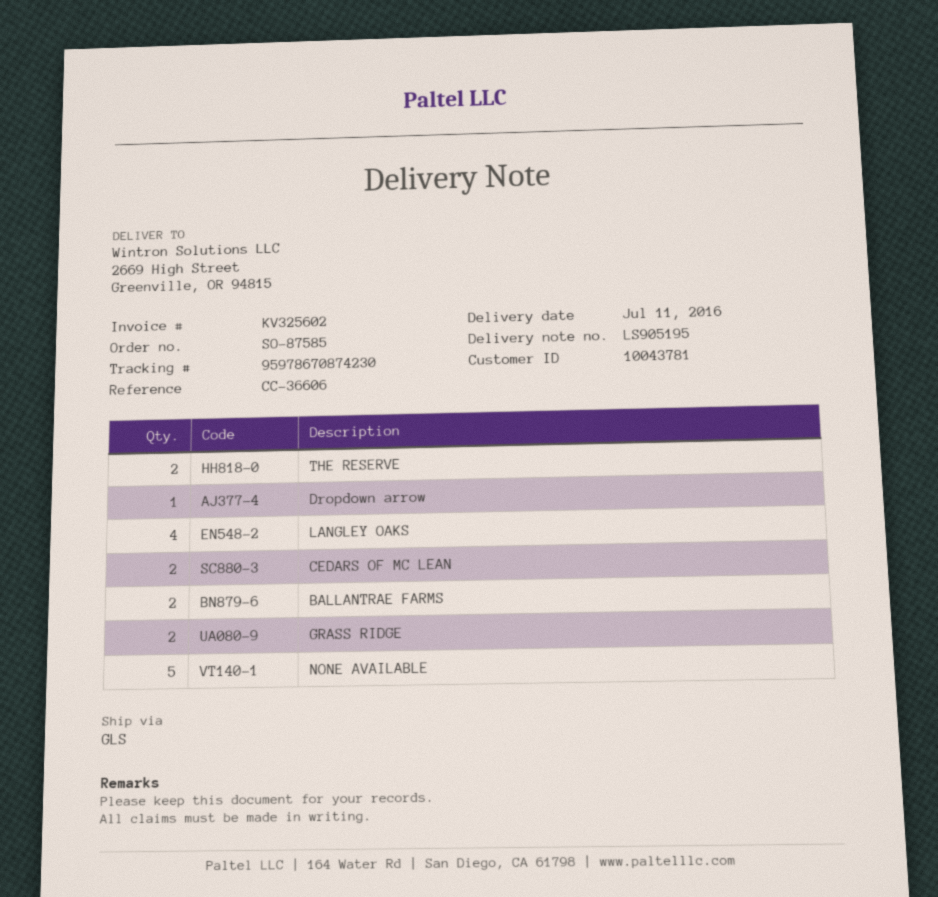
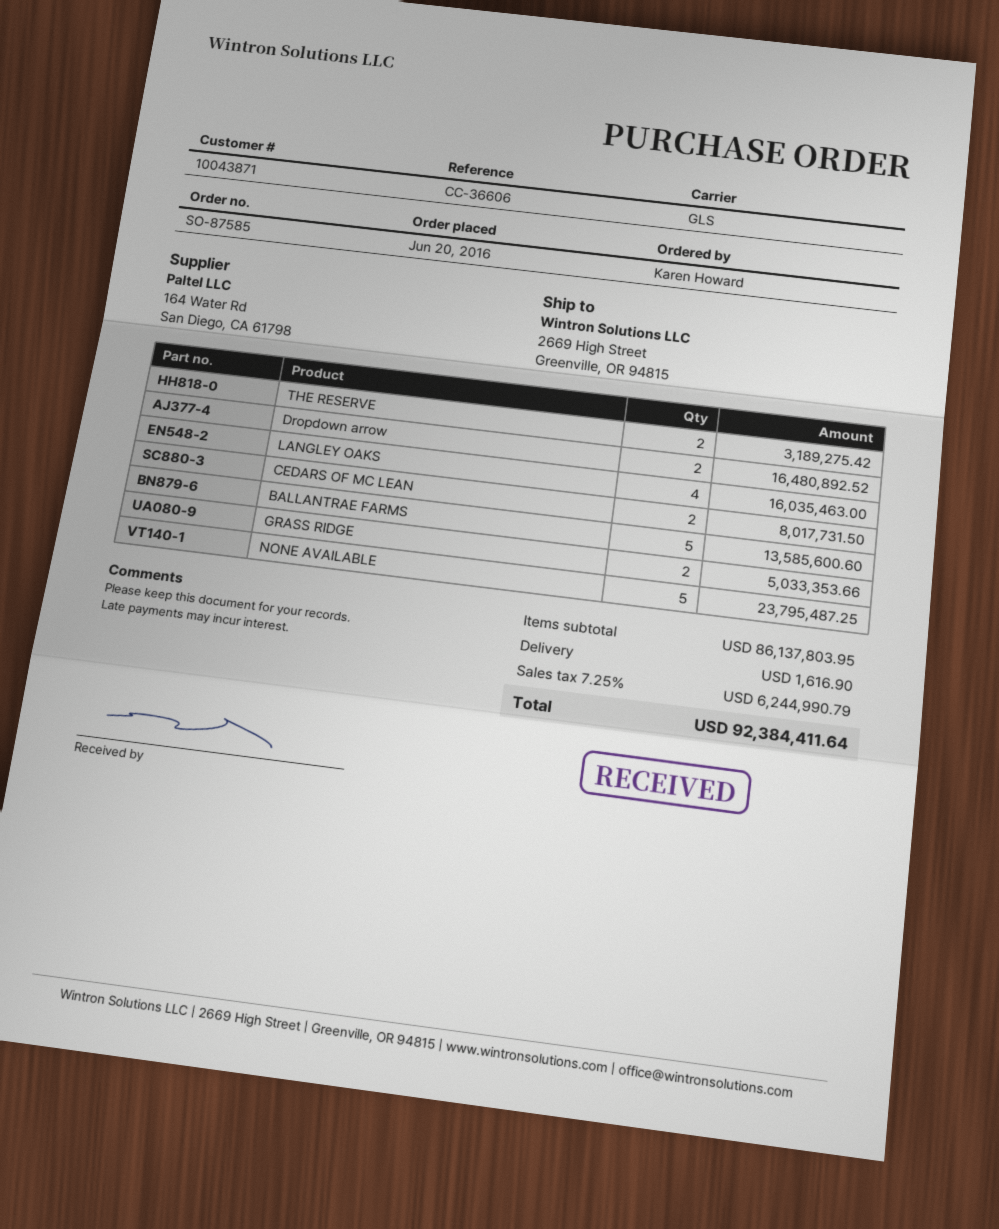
customer number: 10043781 -> 10043871
Dropdown arrow: 1 -> 2
BALLANTRAE FARMS: 2 -> 5

